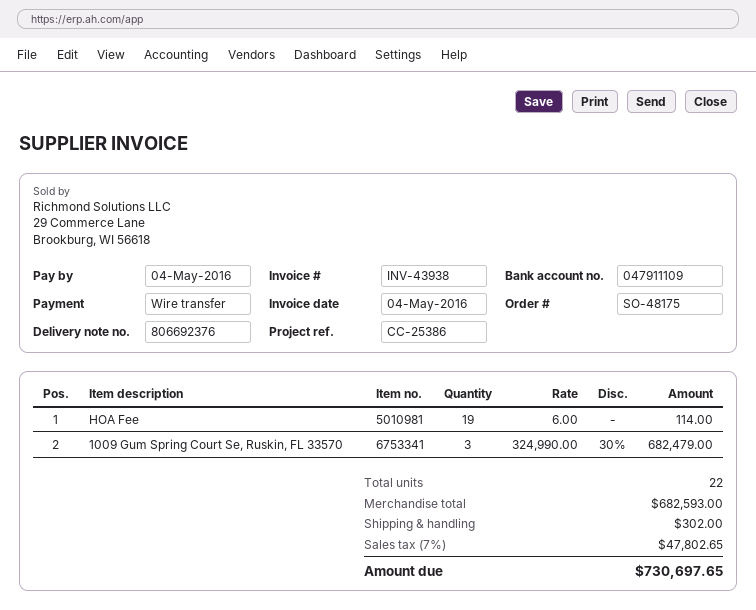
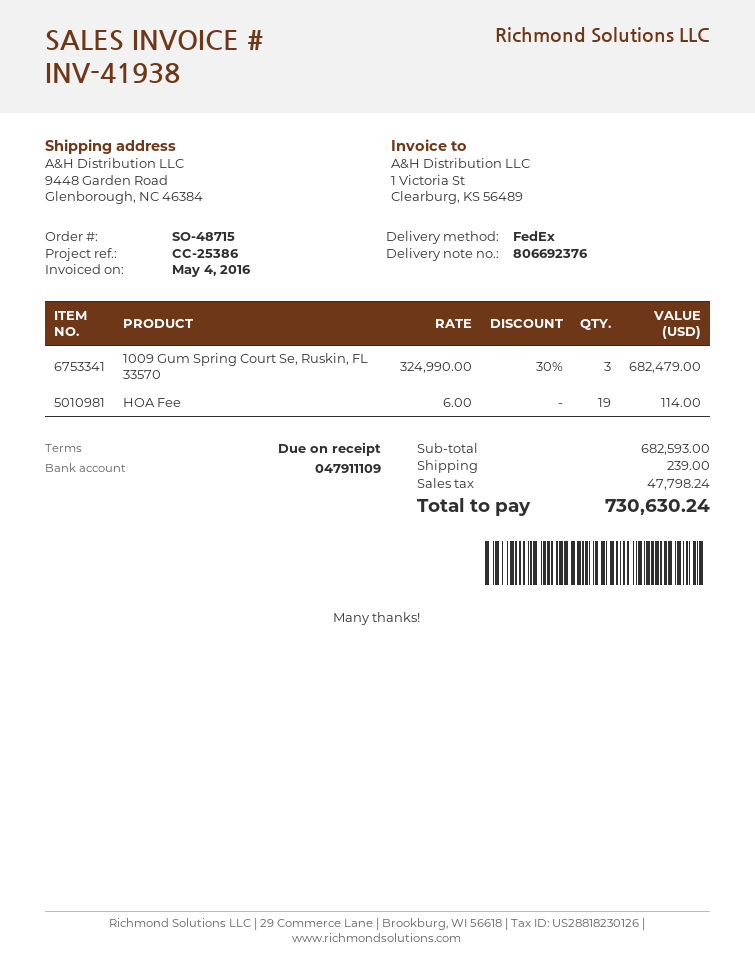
order number: SO-48175 -> SO-48715
invoice number: INV-43938 -> INV-41938
shipping: 302.00 -> 239.00
tax: 47802.65 -> 47798.24
total: 730697.65 -> 730630.24

